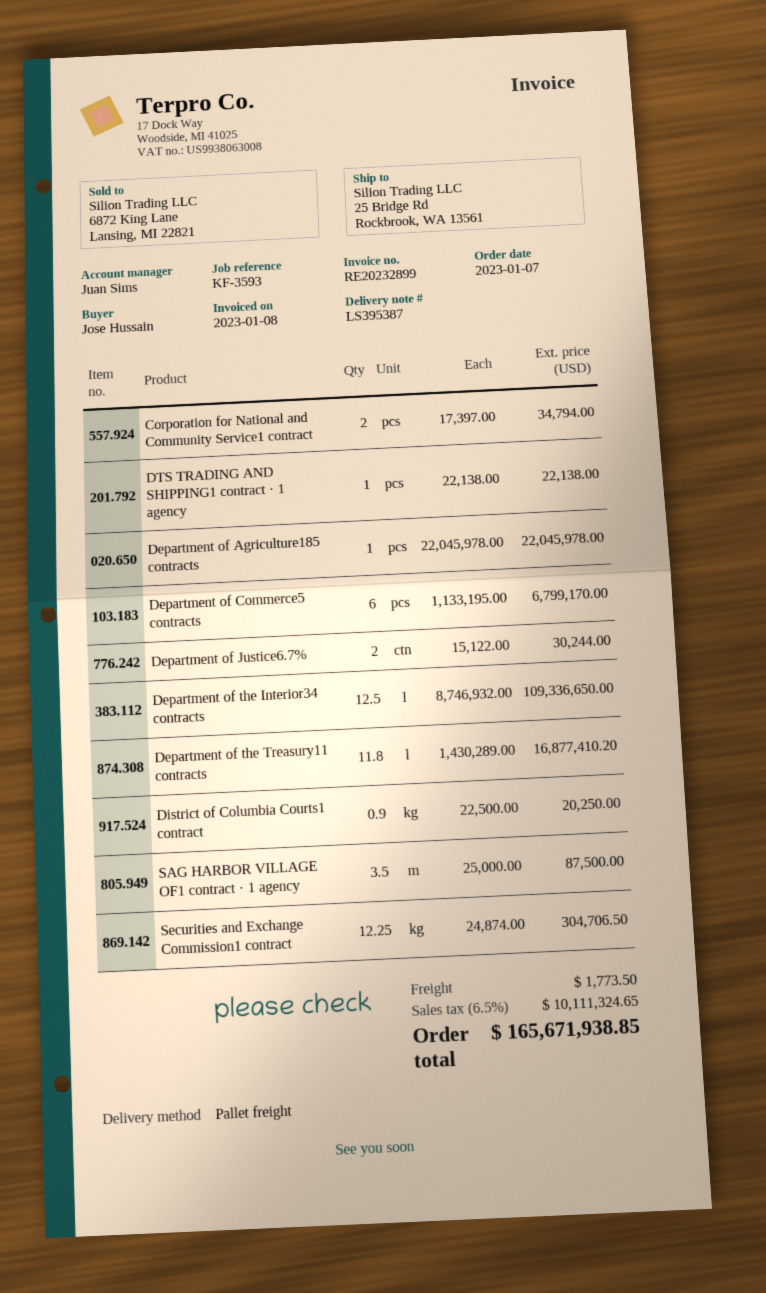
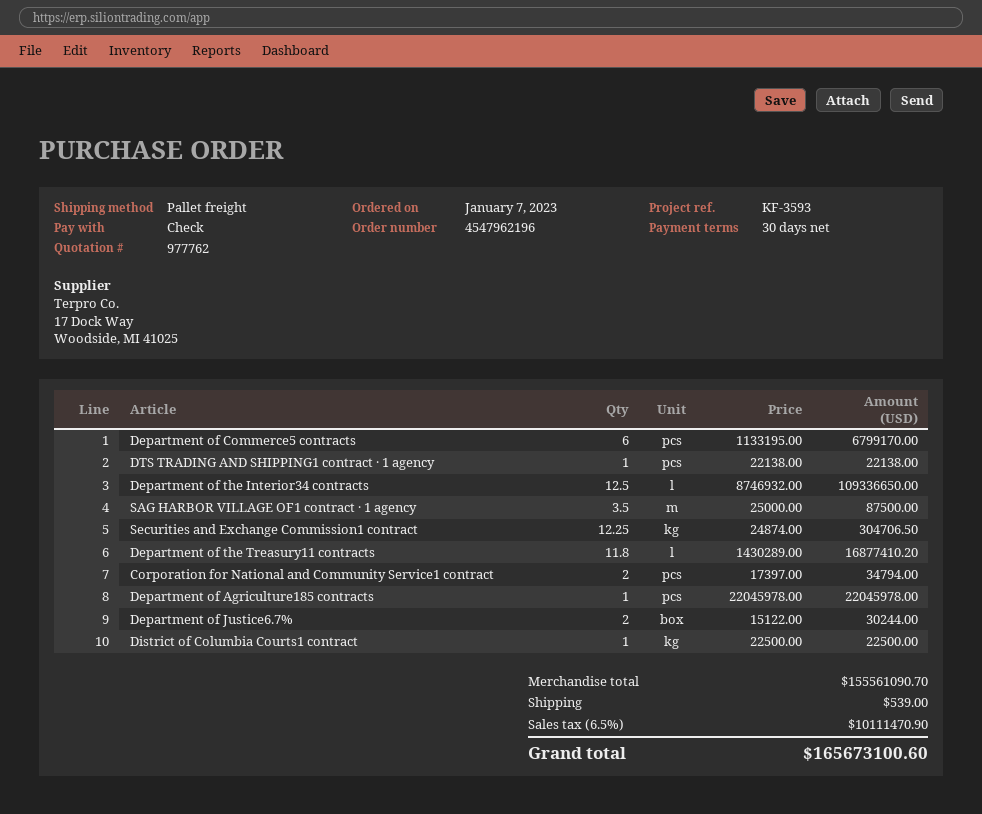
District of Columbia Courts1 contract: 0.9 x 22500.00 = 20250.00 -> 1 x 22500.00 = 22500.00
shipping: 1773.50 -> 539.00
tax: 6.5% = 10111324.65 -> 6.5% = 10111470.90
total: 165671938.85 -> 165673100.60

